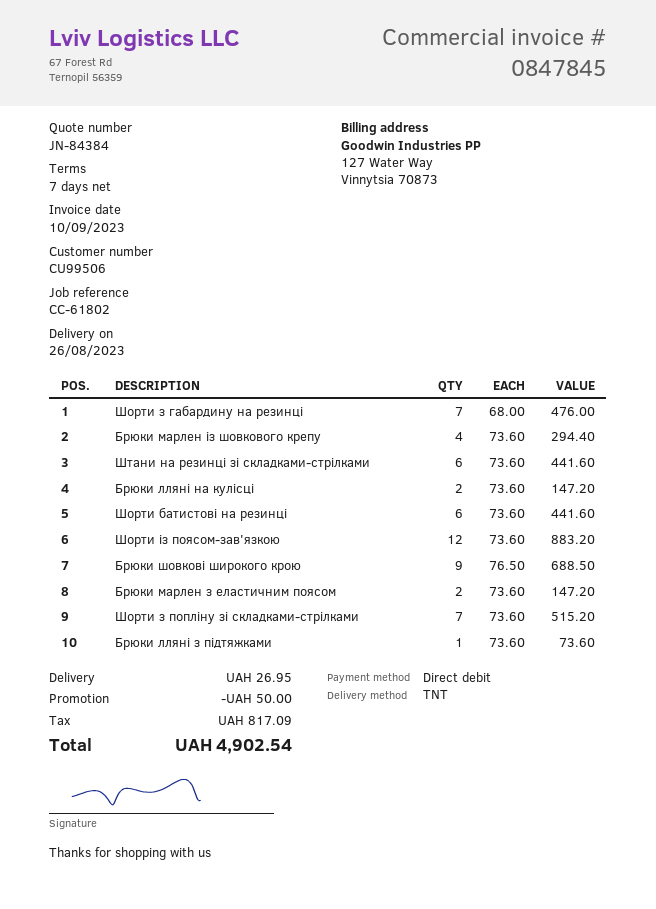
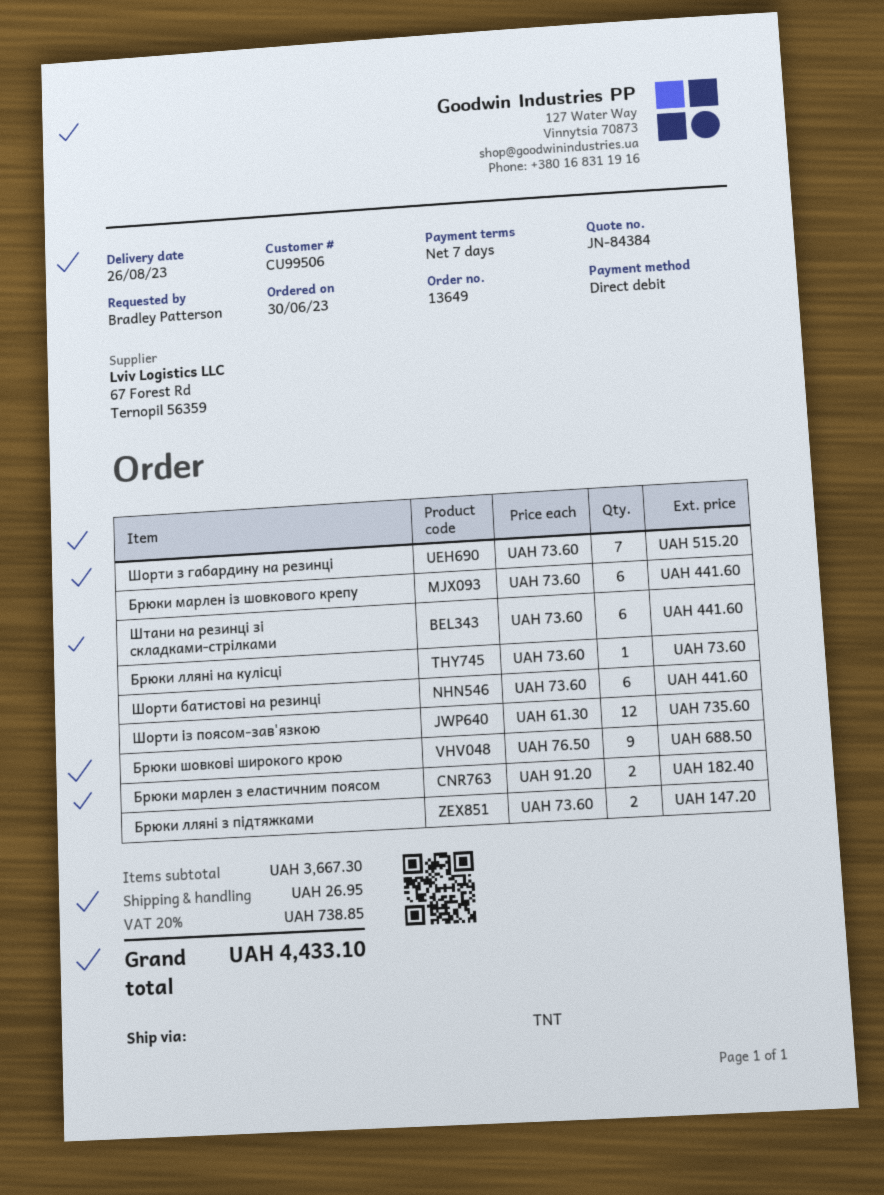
Шорти з габардину на резинці: 7 x 68.00 = 476.00 -> 7 x 73.60 = 515.20
Брюки марлен із шовкового крепу: 4 x 73.60 = 294.40 -> 6 x 73.60 = 441.60
Брюки лляні на кулісці: 2 x 73.60 = 147.20 -> 1 x 73.60 = 73.60
Шорти із поясом-зав'язкою: 12 x 73.60 = 883.20 -> 12 x 61.30 = 735.60
Брюки марлен з еластичним поясом: 2 x 73.60 = 147.20 -> 2 x 91.20 = 182.40
Шорти з попліну зі складками-стрілками: 7 x 73.60 = 515.20 -> none
Брюки лляні з підтяжками: 1 x 73.60 = 73.60 -> 2 x 73.60 = 147.20
discount: 50.00 -> none
tax: 817.09 -> 738.85
total: 4902.54 -> 4433.10

